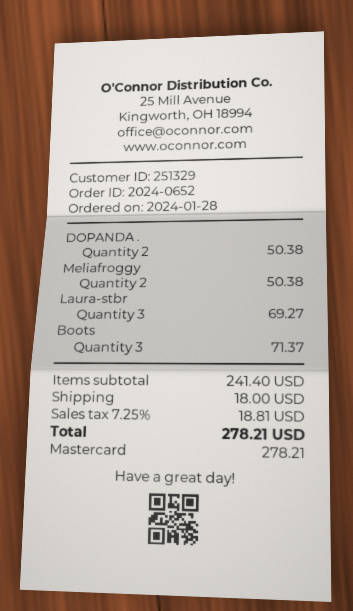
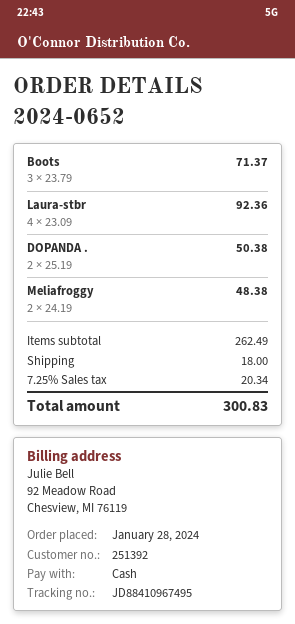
customer number: 251329 -> 251392
payment method: Mastercard -> cash
Meliafroggy: 2 for 50.38 -> 2 for 48.38
Laura-stbr: 3 for 69.27 -> 4 for 92.36
subtotal: 241.40 -> 262.49
tax: 7.25% = 18.81 -> 7.25% = 20.34
total: 278.21 -> 300.83

